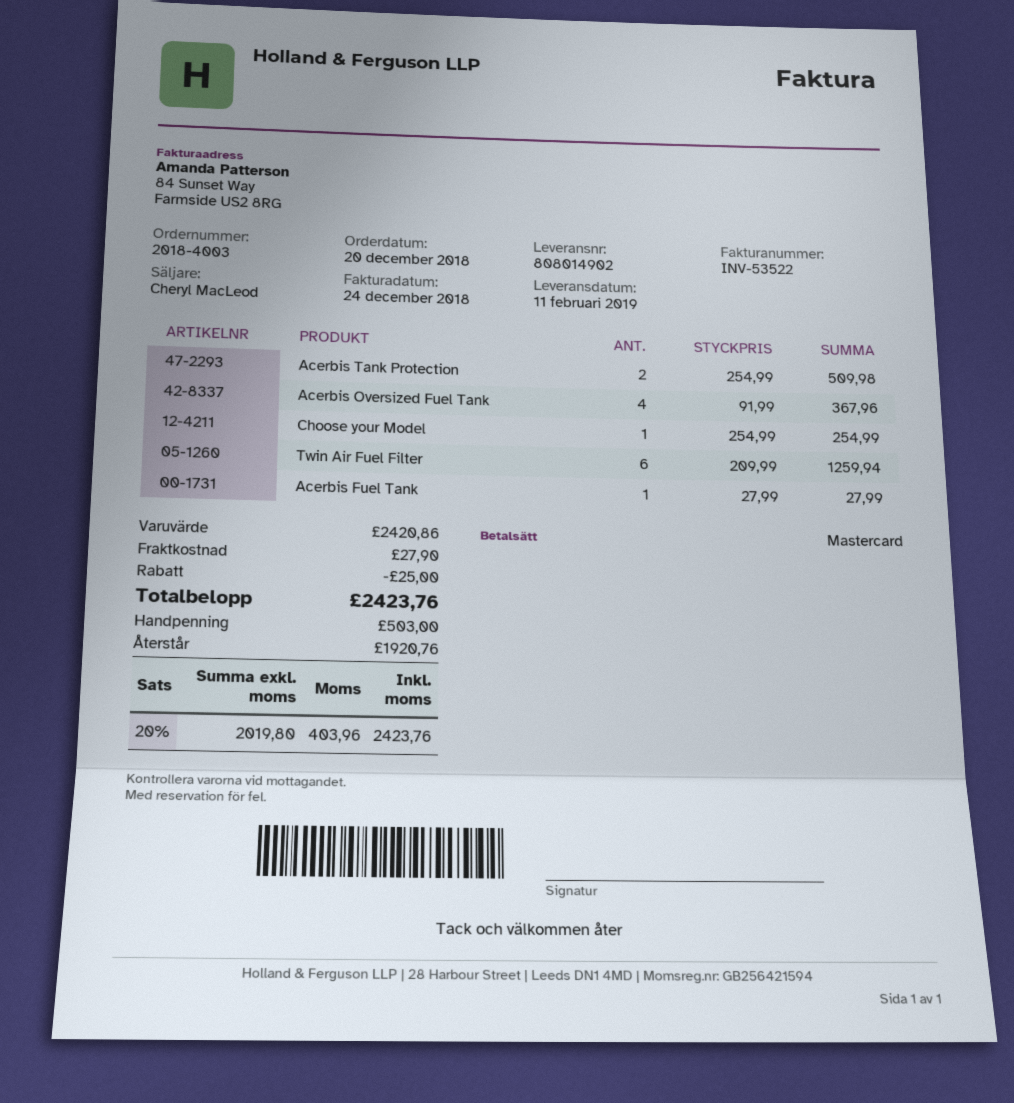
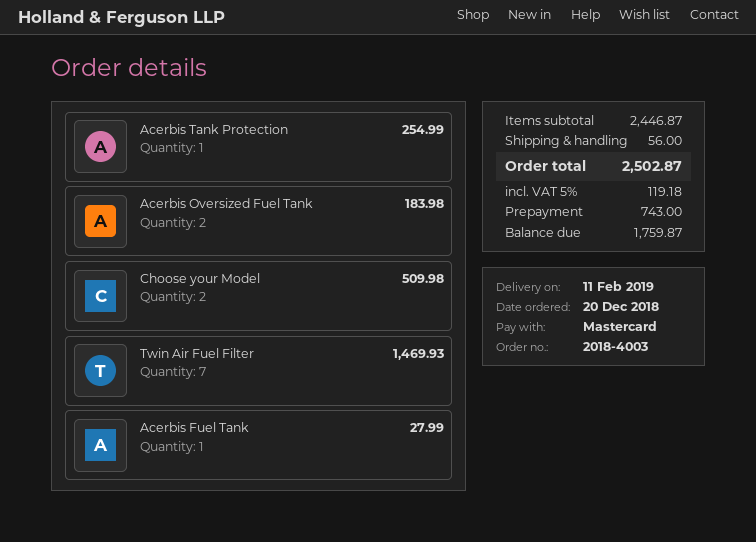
Acerbis Tank Protection: 2 for 509.98 -> 1 for 254.99
Acerbis Oversized Fuel Tank: 4 for 367.96 -> 2 for 183.98
Choose your Model: 1 for 254.99 -> 2 for 509.98
Twin Air Fuel Filter: 6 for 1259.94 -> 7 for 1469.93
subtotal: 2420.86 -> 2446.87
discount: 25.00 -> none
shipping: 27.90 -> 56.00
tax: 20% = 403.96 -> 5% = 119.18
total: 2423.76 -> 2502.87
deposit: 503.00 -> 743.00
balance: 1920.76 -> 1759.87

